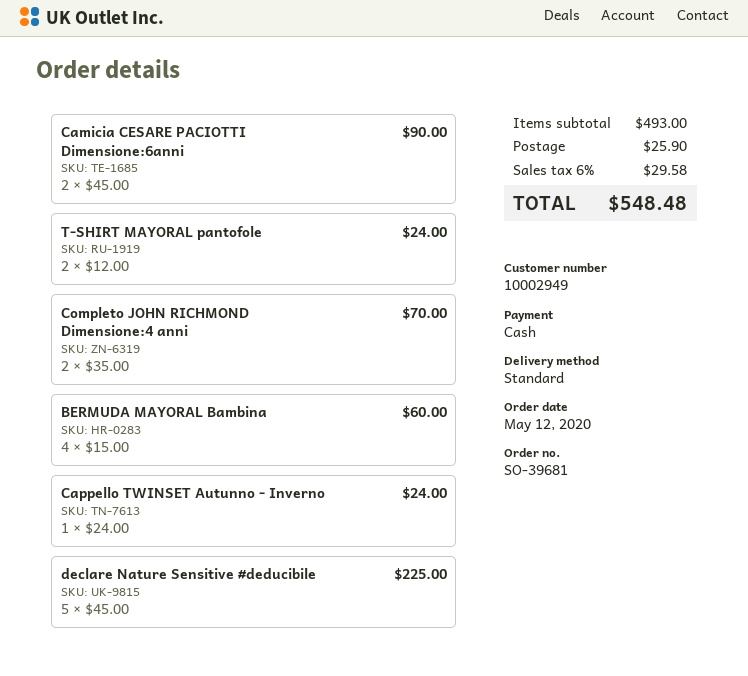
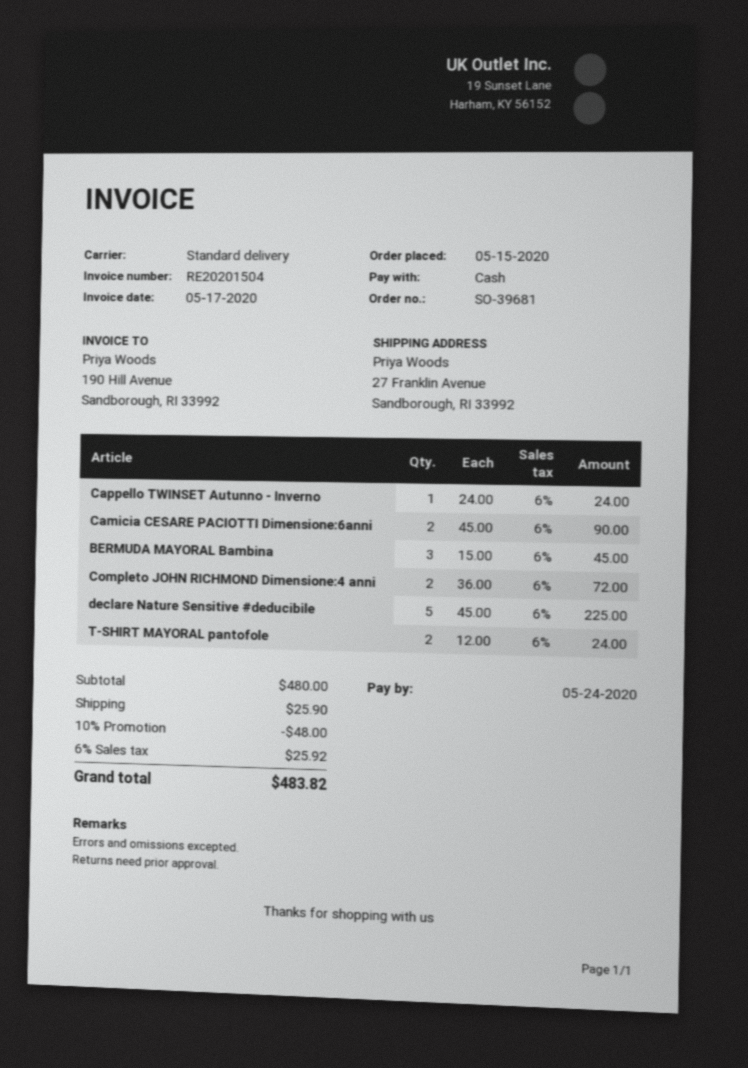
order date: 2020-05-12 -> 2020-05-15
Completo JOHN RICHMOND Dimensione:4 anni: 2 x 35.00 = 70.00 -> 2 x 36.00 = 72.00
BERMUDA MAYORAL Bambina: 4 x 15.00 = 60.00 -> 3 x 15.00 = 45.00
subtotal: 493.00 -> 480.00
discount: none -> 10% = 48.00
tax: 6% = 29.58 -> 6% = 25.92
total: 548.48 -> 483.82

